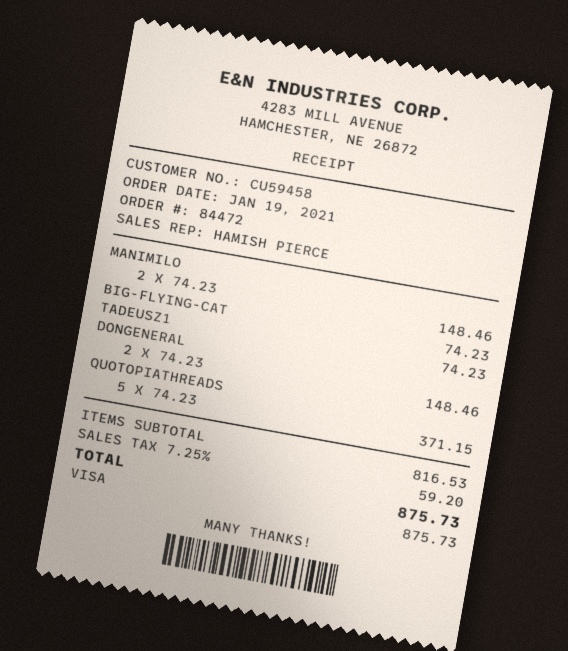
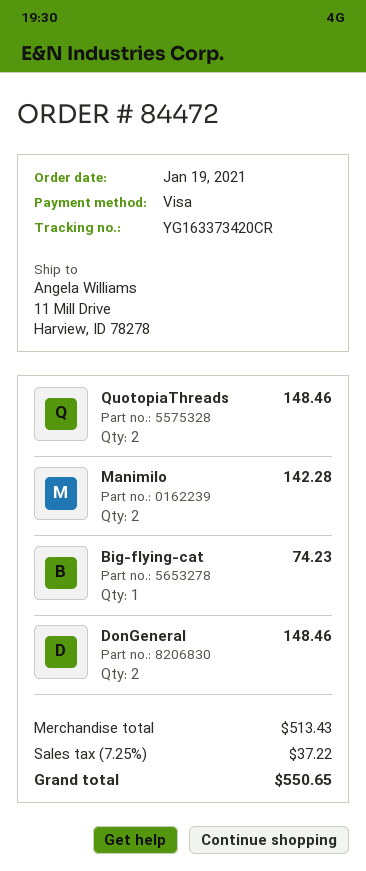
MANIMILO: 2 for 148.46 -> 2 for 142.28
TADEUSZ1: 1 for 74.23 -> none
QUOTOPIATHREADS: 5 for 371.15 -> 2 for 148.46
subtotal: 816.53 -> 513.43
tax: 7.25% = 59.20 -> 7.25% = 37.22
total: 875.73 -> 550.65

